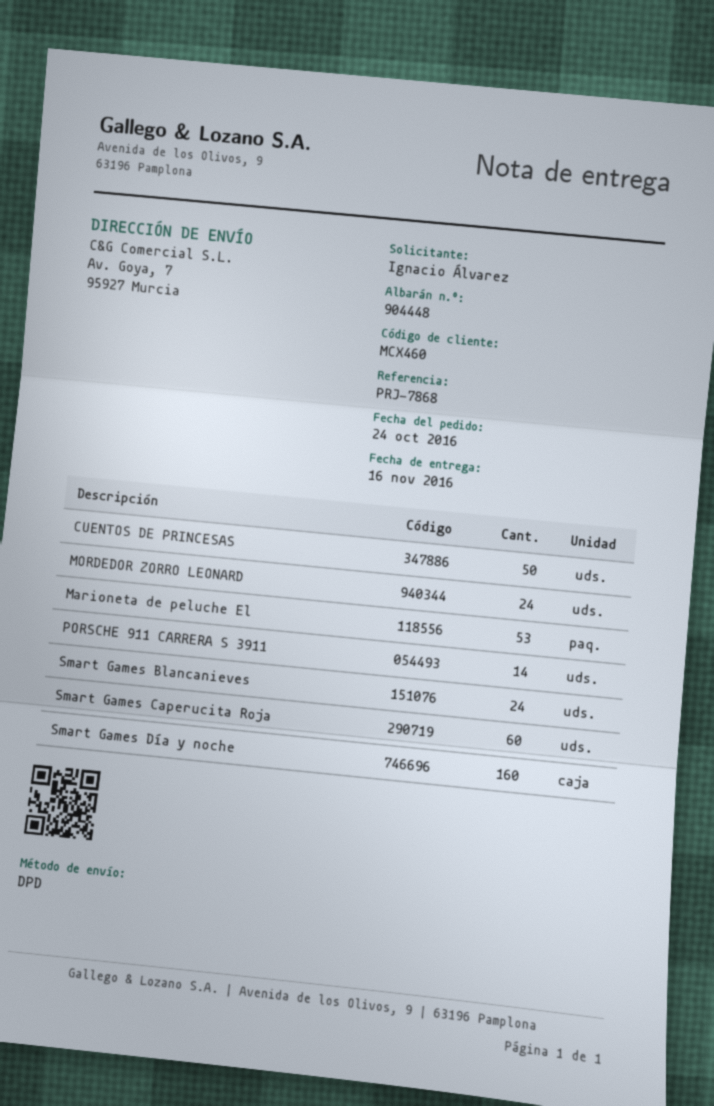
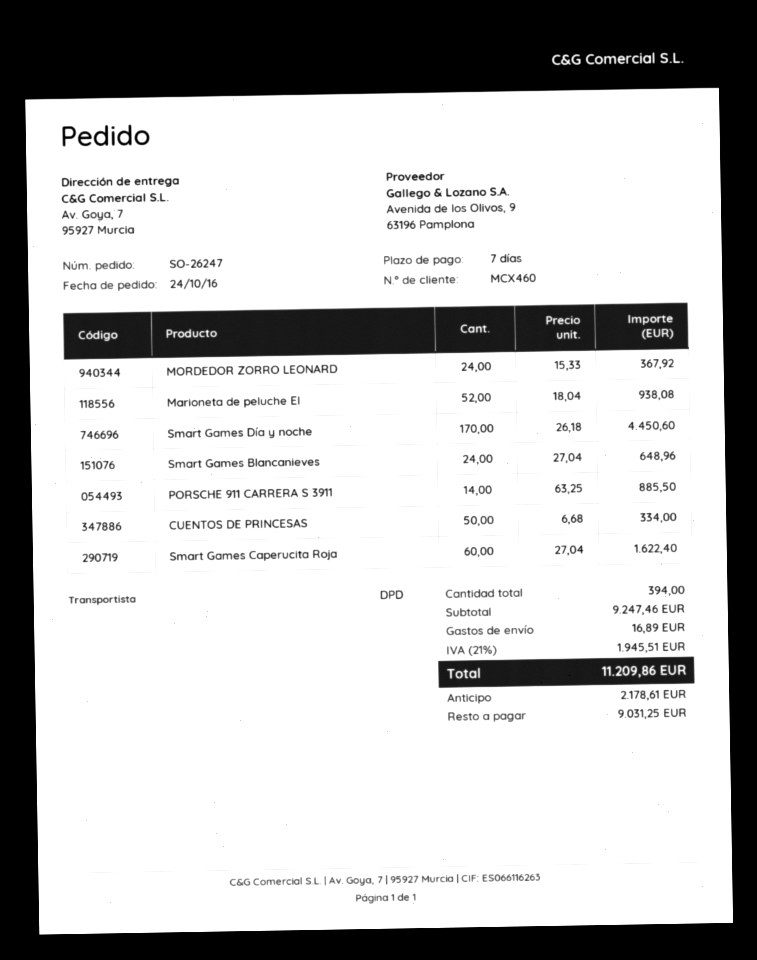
Marioneta de peluche El: 53 -> 52
Smart Games Día y noche: 160 -> 170

